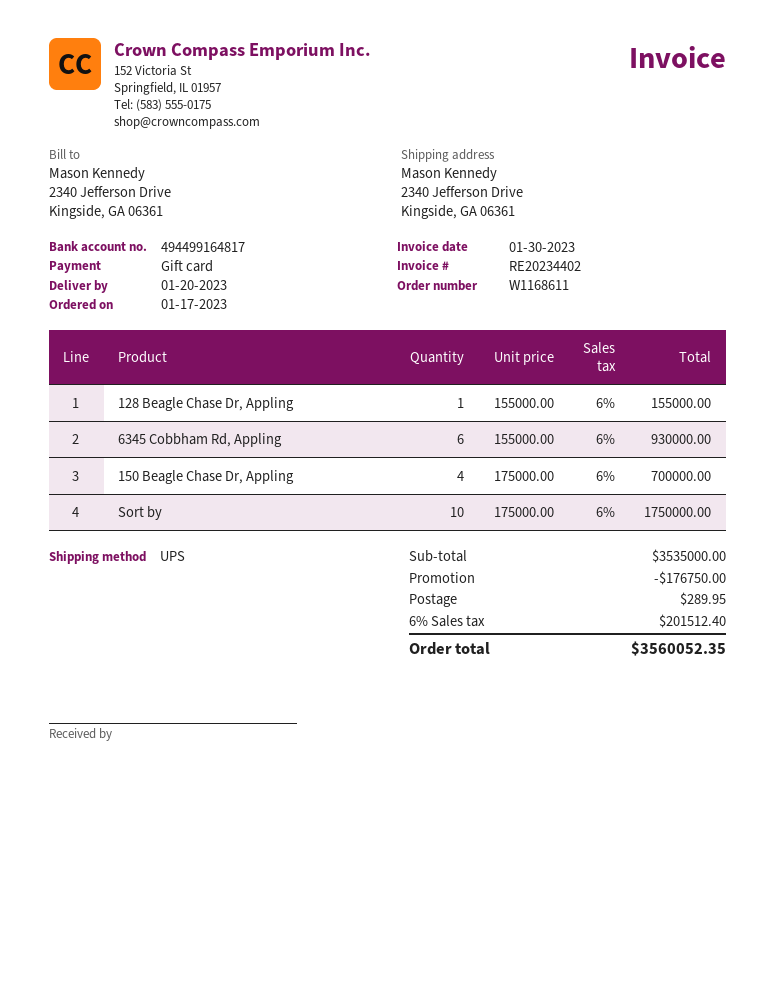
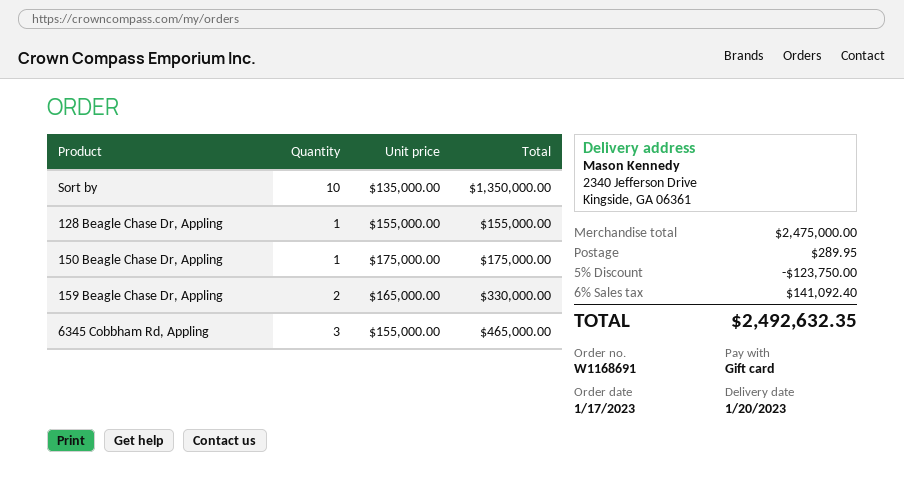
order number: W1168611 -> W1168691
6345 Cobbham Rd, Appling: 6 x 155000.00 = 930000.00 -> 3 x 155000.00 = 465000.00
150 Beagle Chase Dr, Appling: 4 x 175000.00 = 700000.00 -> 1 x 175000.00 = 175000.00
Sort by: 10 x 175000.00 = 1750000.00 -> 10 x 135000.00 = 1350000.00
159 Beagle Chase Dr, Appling: none -> 2 x 165000.00 = 330000.00
subtotal: 3535000.00 -> 2475000.00
discount: 176750.00 -> 123750.00
tax: 6% = 201512.40 -> 6% = 141092.40
total: 3560052.35 -> 2492632.35

